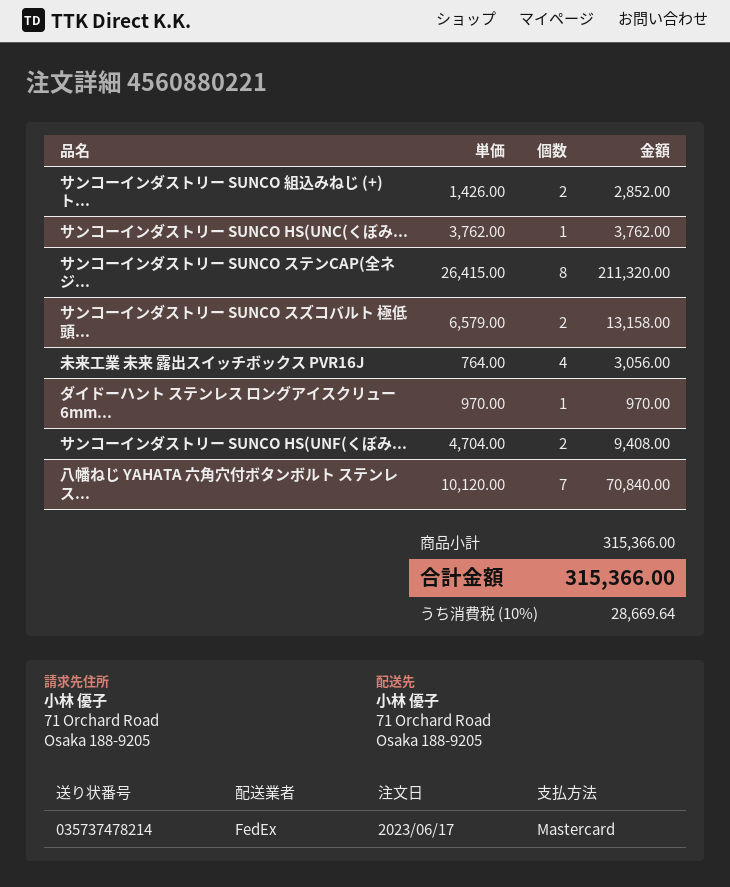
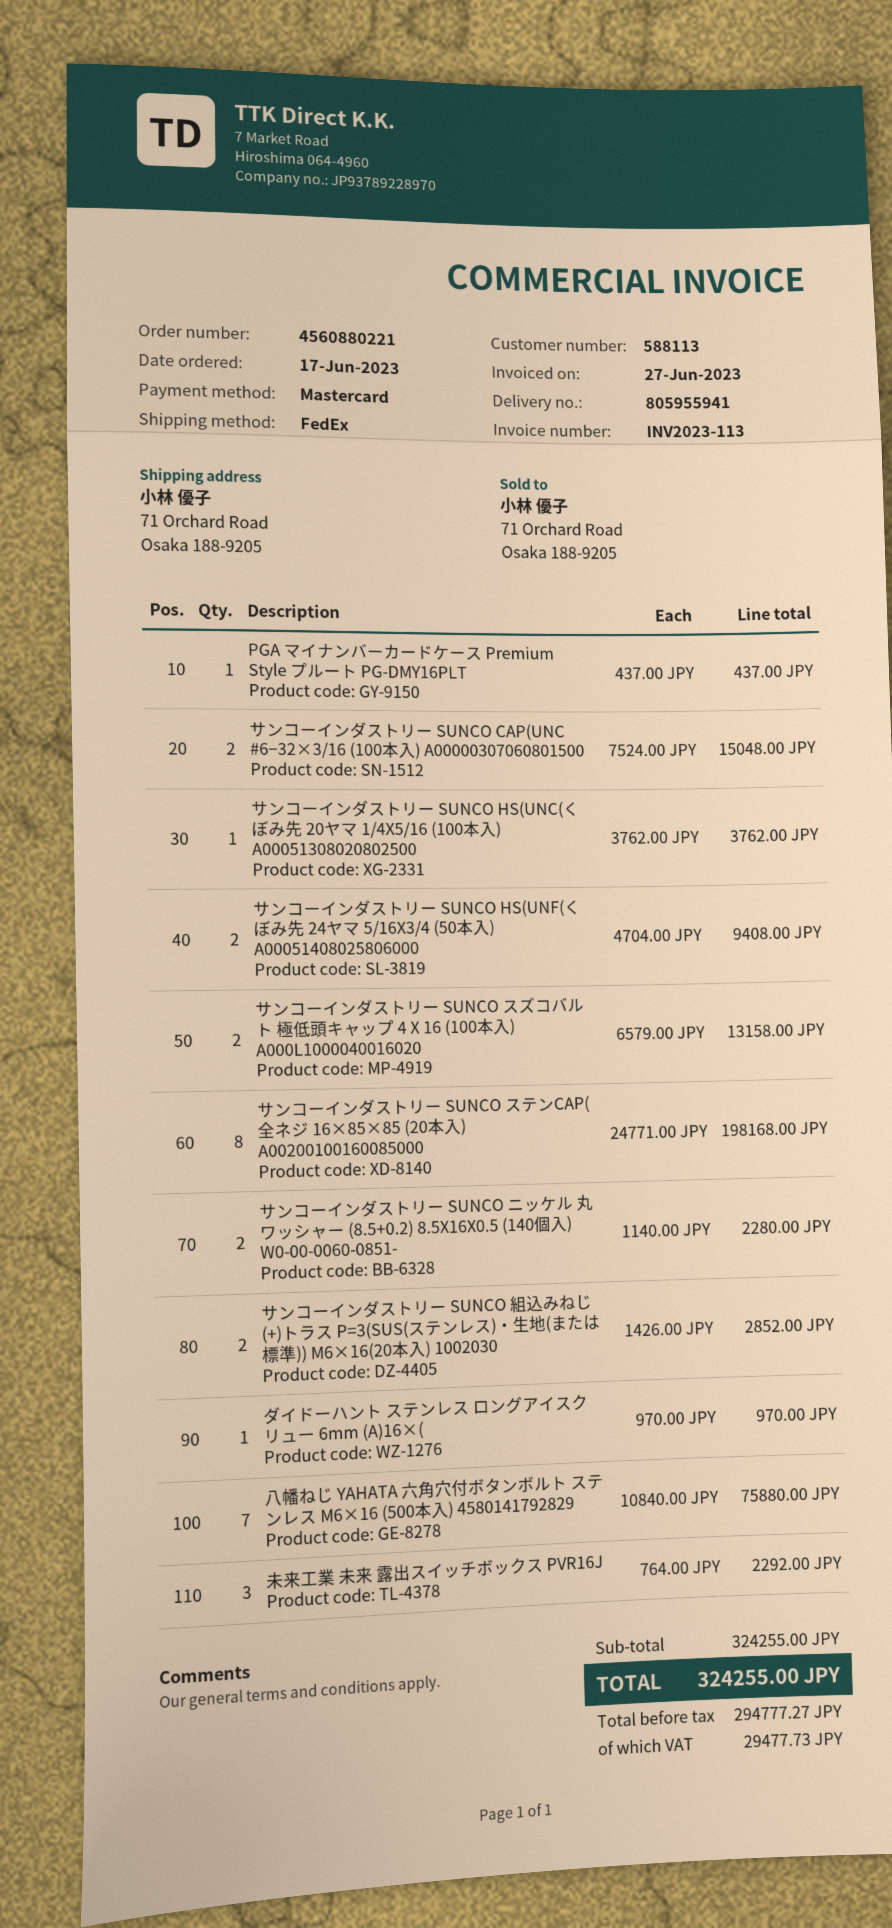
サンコーインダストリー SUNCO ステンCAP(全ネジ...: 8 x 26415.00 = 211320.00 -> 8 x 24771.00 = 198168.00
未来工業 未来 露出スイッチボックス PVR16J: 4 x 764.00 = 3056.00 -> 3 x 764.00 = 2292.00
八幡ねじ YAHATA 六角穴付ボタンボルト ステンレス...: 7 x 10120.00 = 70840.00 -> 7 x 10840.00 = 75880.00
PGA マイナンバーカードケース Premium Style プルート PG-DMY16PLT: none -> 1 x 437.00 = 437.00
サンコーインダストリー SUNCO CAP(UNC #6−32×3/16 (100本入) A00000307060801500: none -> 2 x 7524.00 = 15048.00
サンコーインダストリー SUNCO ニッケル 丸ワッシャー (8.5+0.2) 8.5X16X0.5 (140個入) W0-00-0060-0851-: none -> 2 x 1140.00 = 2280.00
subtotal: 315366.00 -> 324255.00
tax: 28669.64 -> 29477.73
total: 315366.00 -> 324255.00

